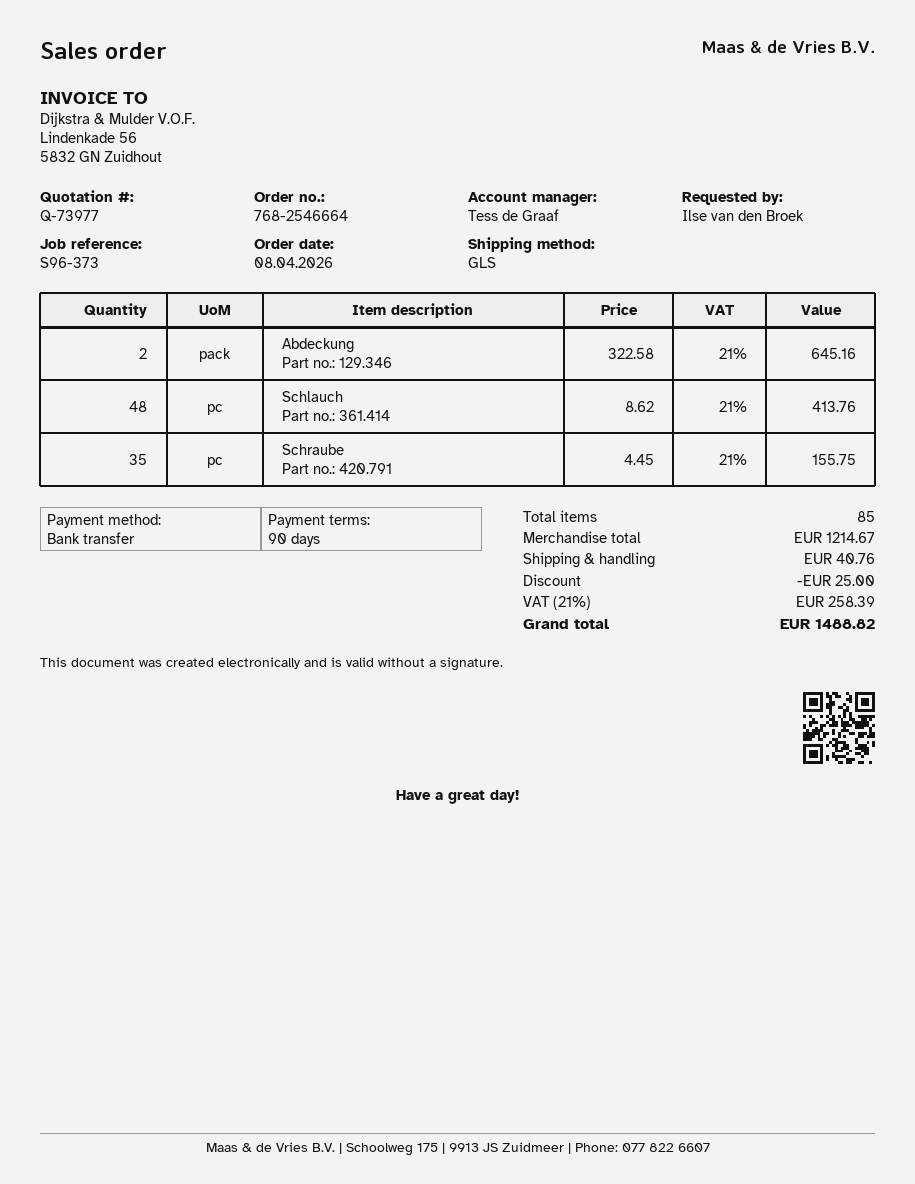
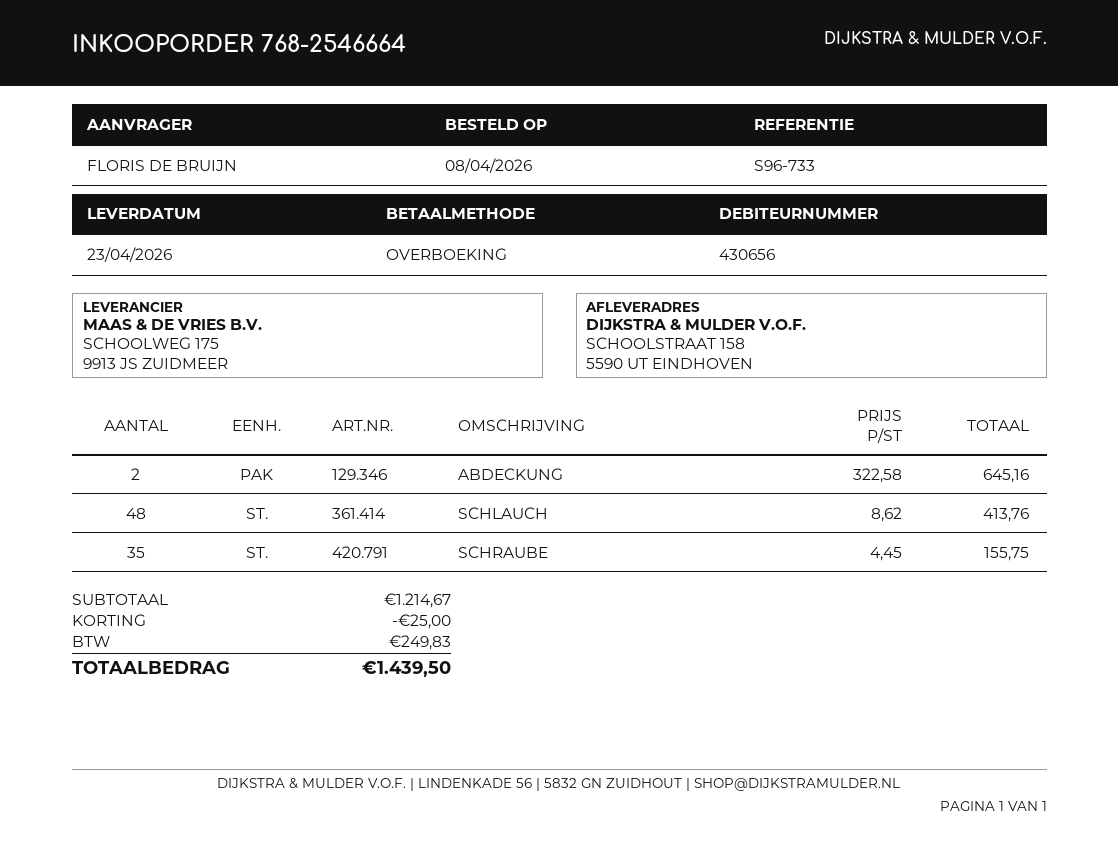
reference: S96-373 -> S96-733
ordered by: Ilse van den Broek -> FLORIS DE BRUIJN
shipping: 40.76 -> none
tax: 258.39 -> 249.83
total: 1488.82 -> 1439.50

